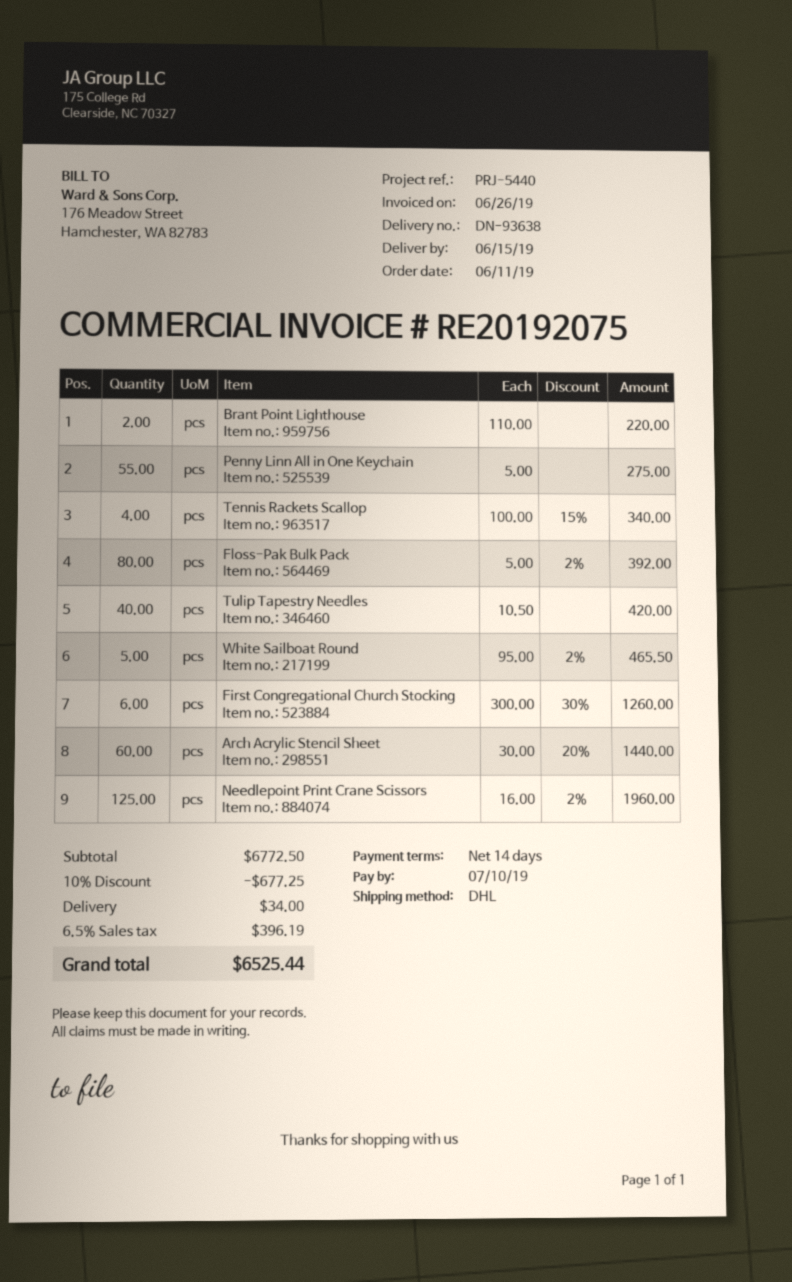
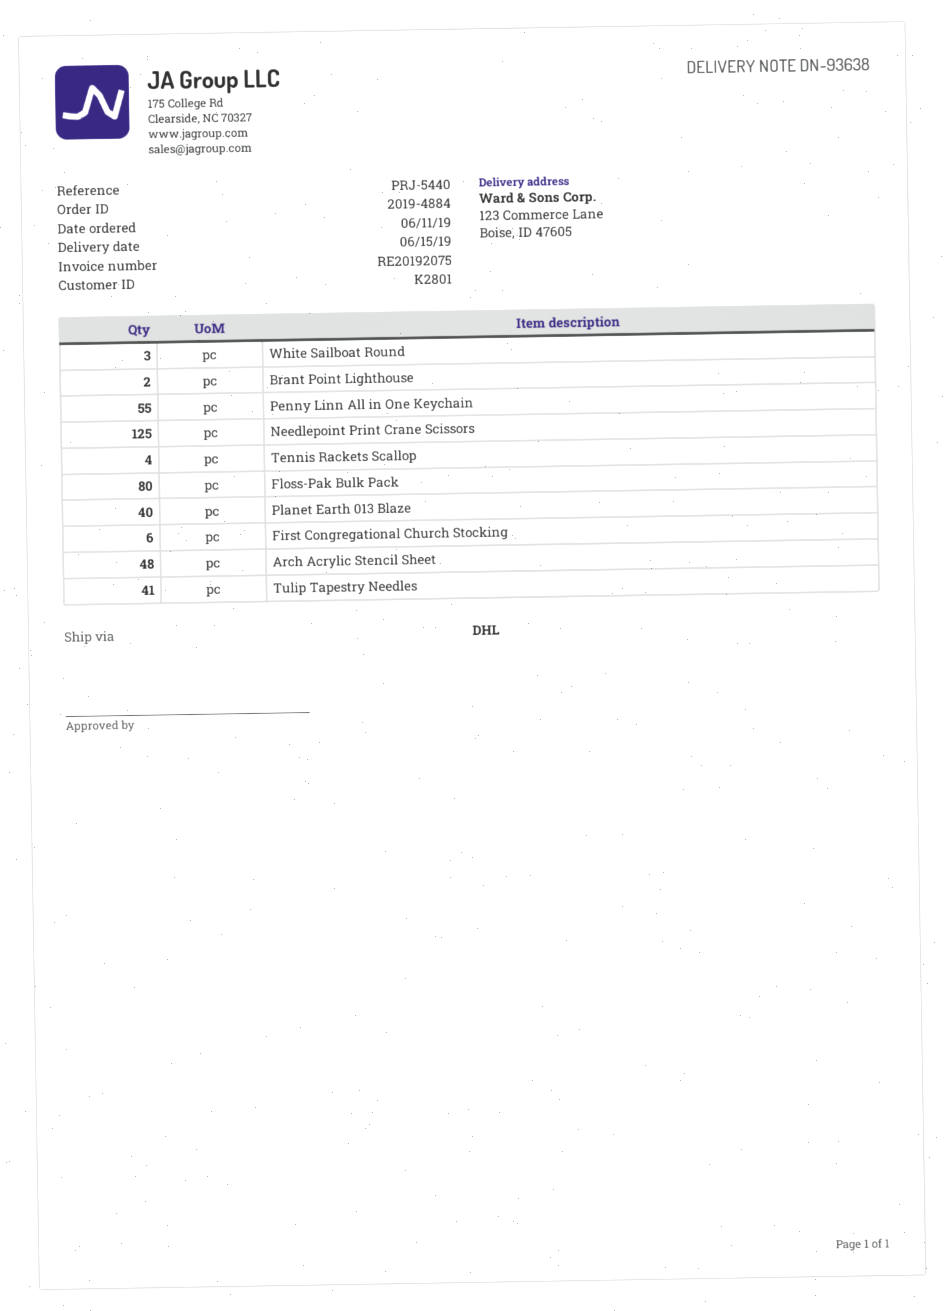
Tulip Tapestry Needles: 40 -> 41
White Sailboat Round: 5 -> 3
Arch Acrylic Stencil Sheet: 60 -> 48
Planet Earth 013 Blaze: none -> 40

